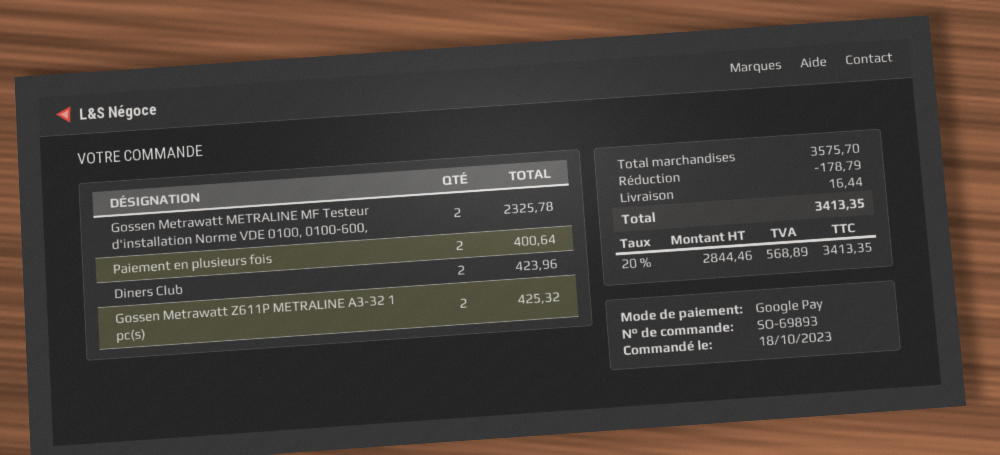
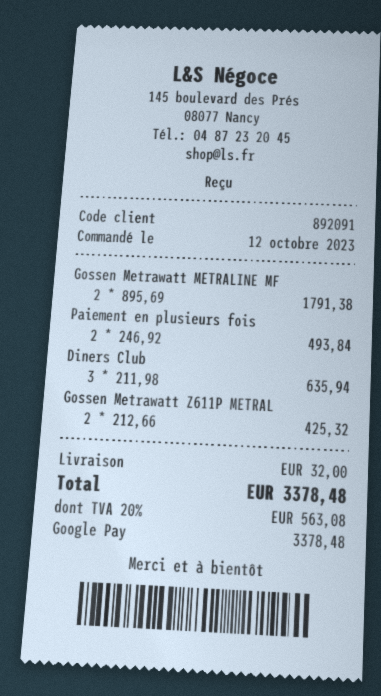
order date: 2023-10-18 -> 2023-10-12
Gossen Metrawatt METRALINE MF Testeur d'installation Norme VDE 0100, 0100-600,: 2 for 2325.78 -> 2 for 1791.38
Paiement en plusieurs fois: 2 for 400.64 -> 2 for 493.84
Diners Club: 2 for 423.96 -> 3 for 635.94
discount: 178.79 -> none
shipping: 16.44 -> 32.00
tax: 20% = 568.89 -> 20% = 563.08
total: 3413.35 -> 3378.48

